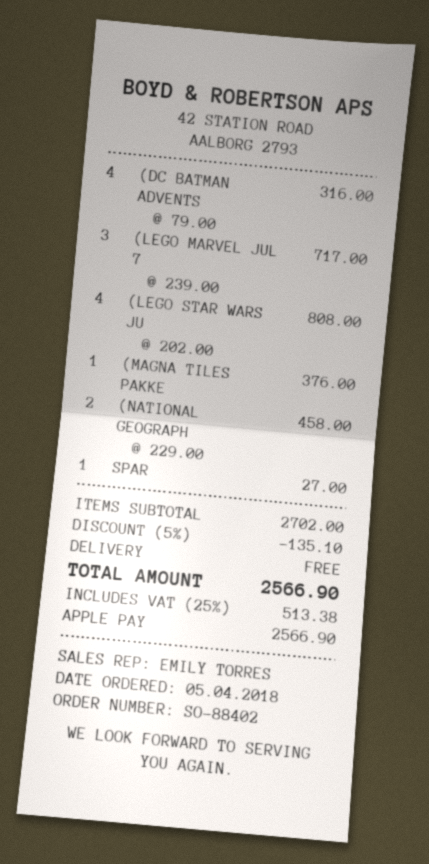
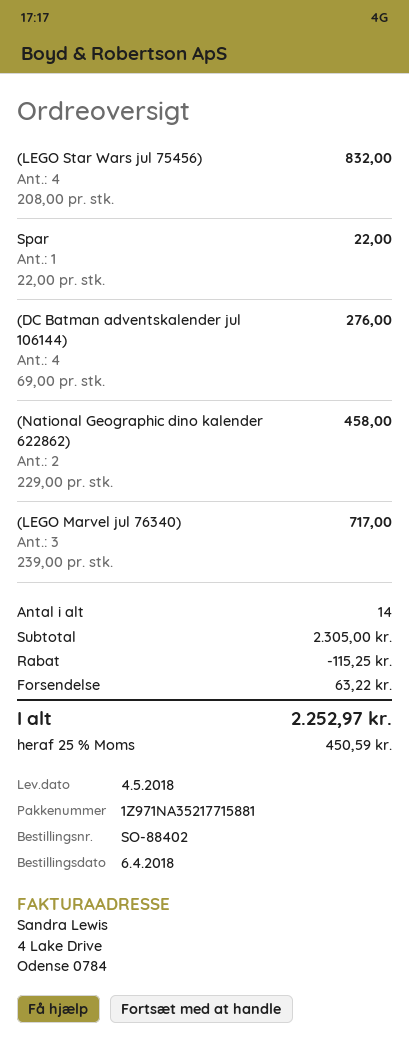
order date: 2018-04-05 -> 2018-04-06
(DC BATMAN ADVENTS: 4 x 79.00 = 316.00 -> 4 x 69.00 = 276.00
(LEGO STAR WARS JU: 4 x 202.00 = 808.00 -> 4 x 208.00 = 832.00
(MAGNA TILES PAKKE: 1 x 376.00 = 376.00 -> none
SPAR: 1 x 27.00 = 27.00 -> 1 x 22.00 = 22.00
subtotal: 2702.00 -> 2305.00
discount: 135.10 -> 115.25
shipping: 0.00 -> 63.22
tax: 25% = 513.38 -> 25% = 450.59
total: 2566.90 -> 2252.97

